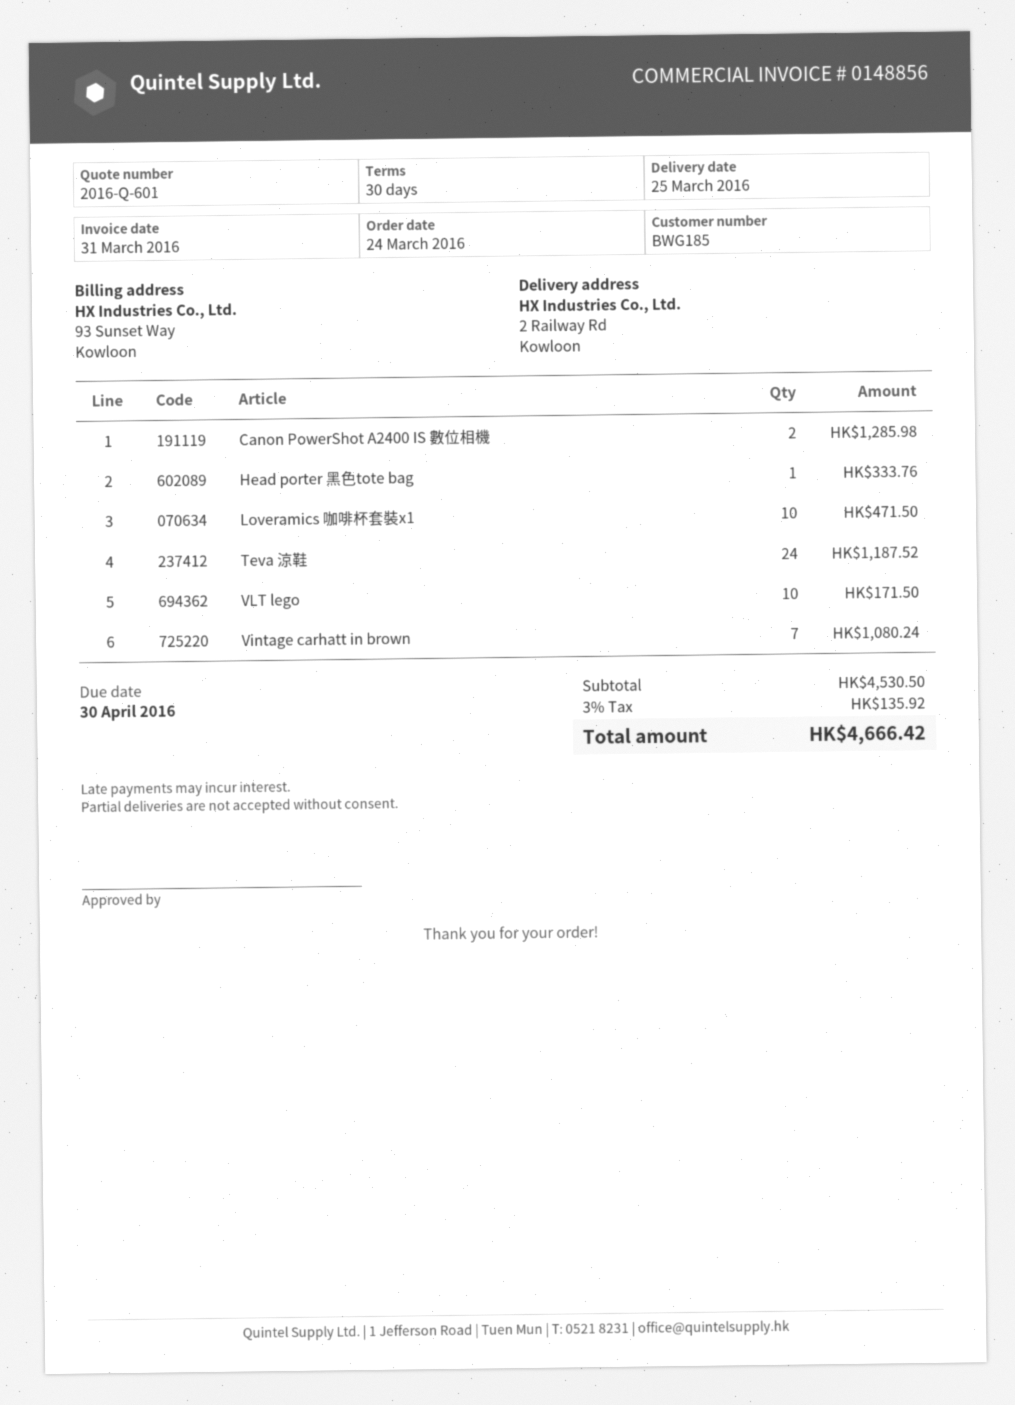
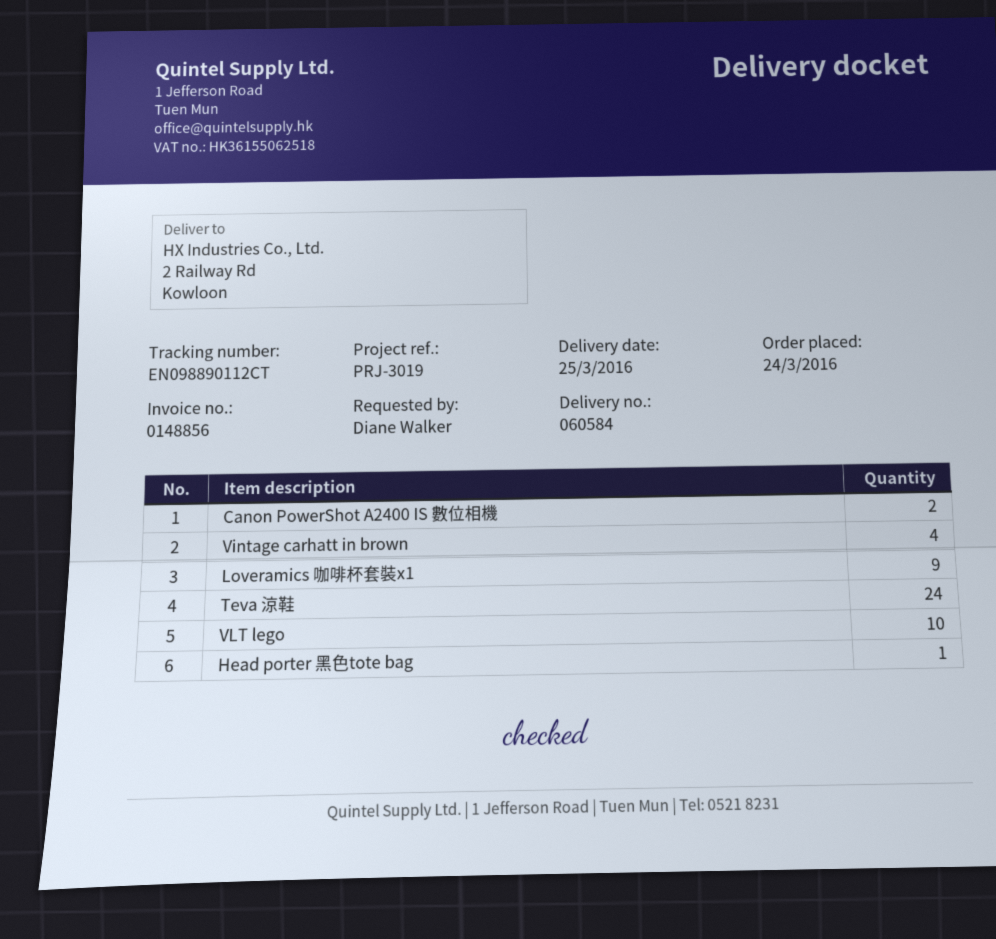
Loveramics 咖啡杯套裝x1: 10 -> 9
Vintage carhatt in brown: 7 -> 4

